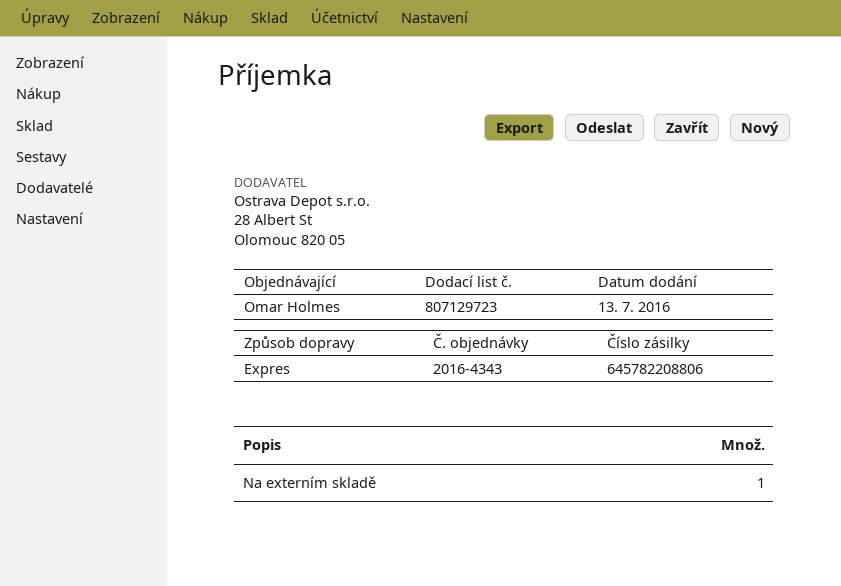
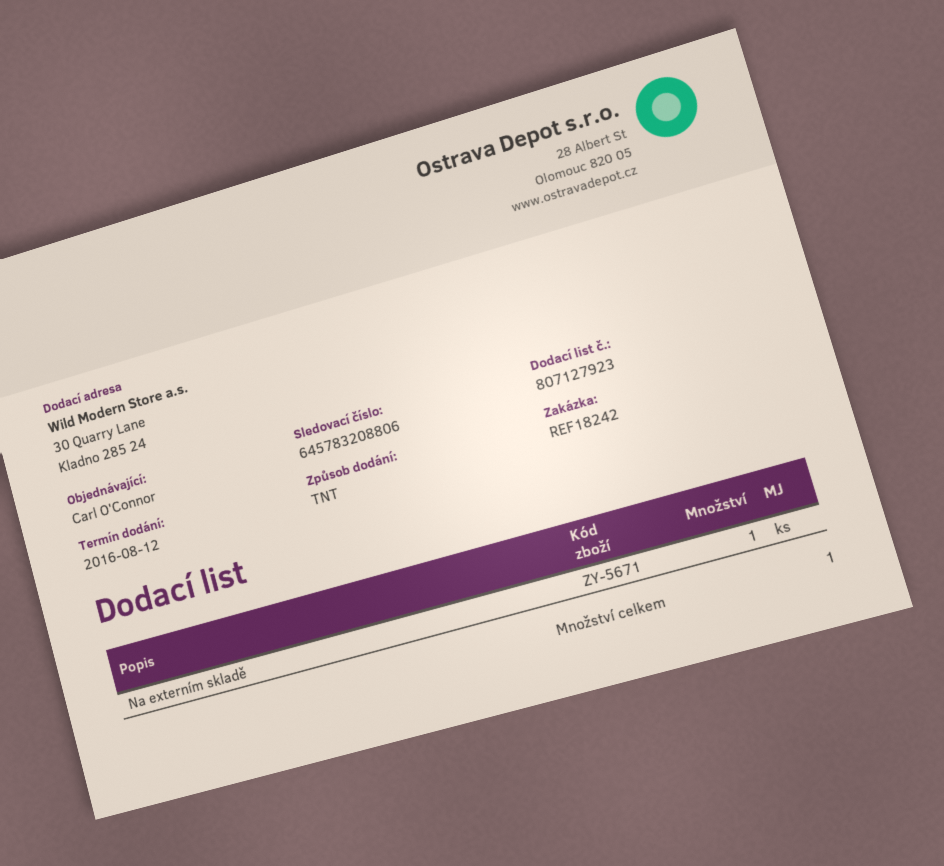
delivery note number: 807129723 -> 807127923
delivery date: 2016-07-13 -> 2016-08-12
ordered by: Omar Holmes -> Carl O'Connor
shipping method: express -> TNT
tracking number: 645782208806 -> 645783208806

